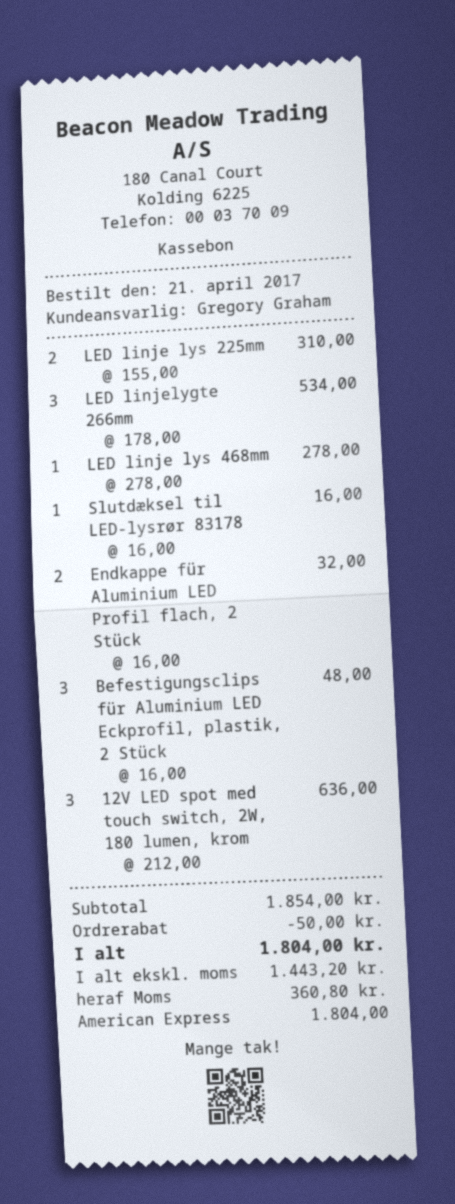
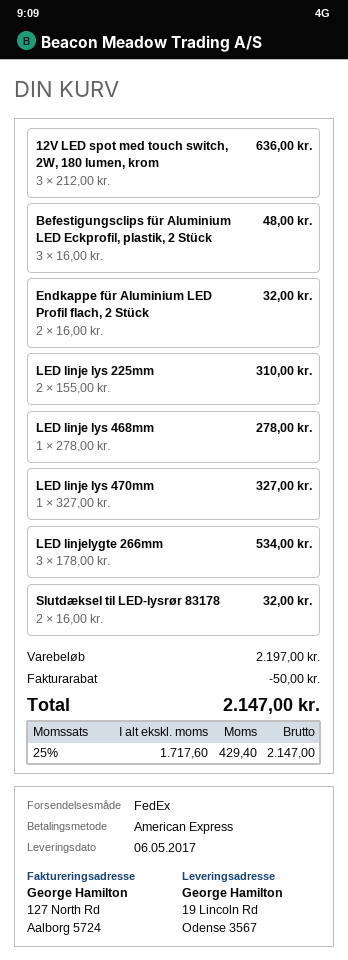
Slutdæksel til LED-lysrør 83178: 1 x 16.00 = 16.00 -> 2 x 16.00 = 32.00
LED linje lys 470mm: none -> 1 x 327.00 = 327.00
subtotal: 1854.00 -> 2197.00
net: 1443.20 -> 1717.60
tax: 360.80 -> 429.40
total: 1804.00 -> 2147.00

